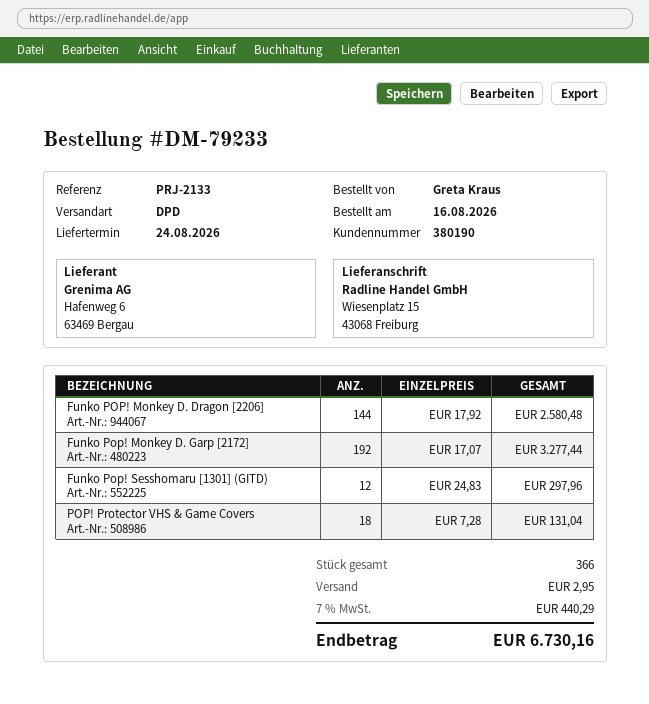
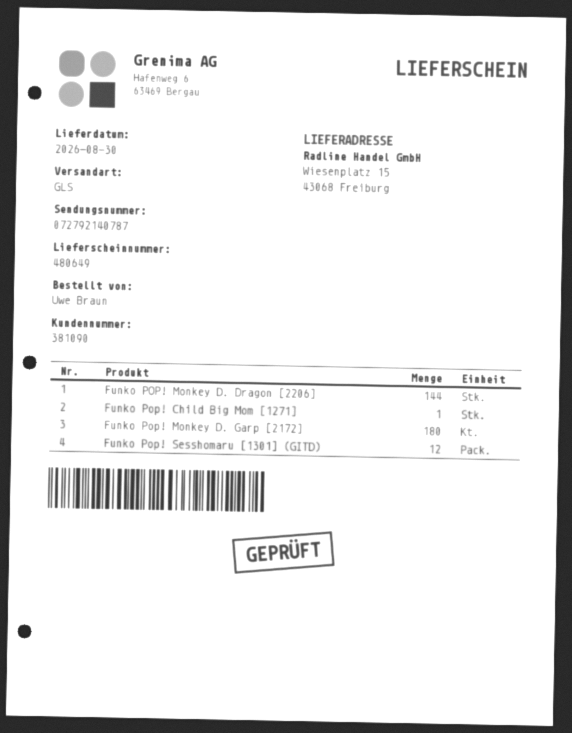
delivery date: 2026-08-24 -> 2026-08-30
customer number: 380190 -> 381090
ordered by: Greta Kraus -> Uwe Braun
shipping method: DPD -> GLS
Funko Pop! Monkey D. Garp [2172]: 192 -> 180
POP! Protector VHS & Game Covers: 18 -> none
Funko Pop! Child Big Mom [1271]: none -> 1

